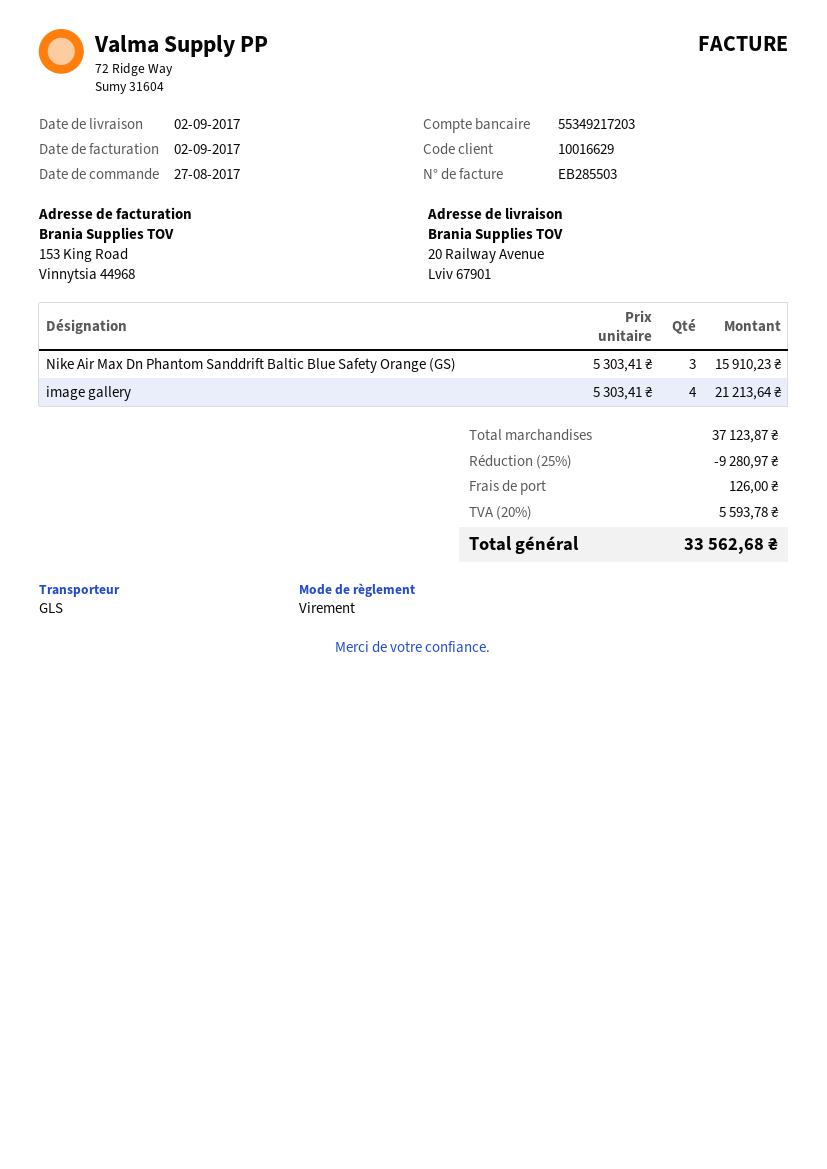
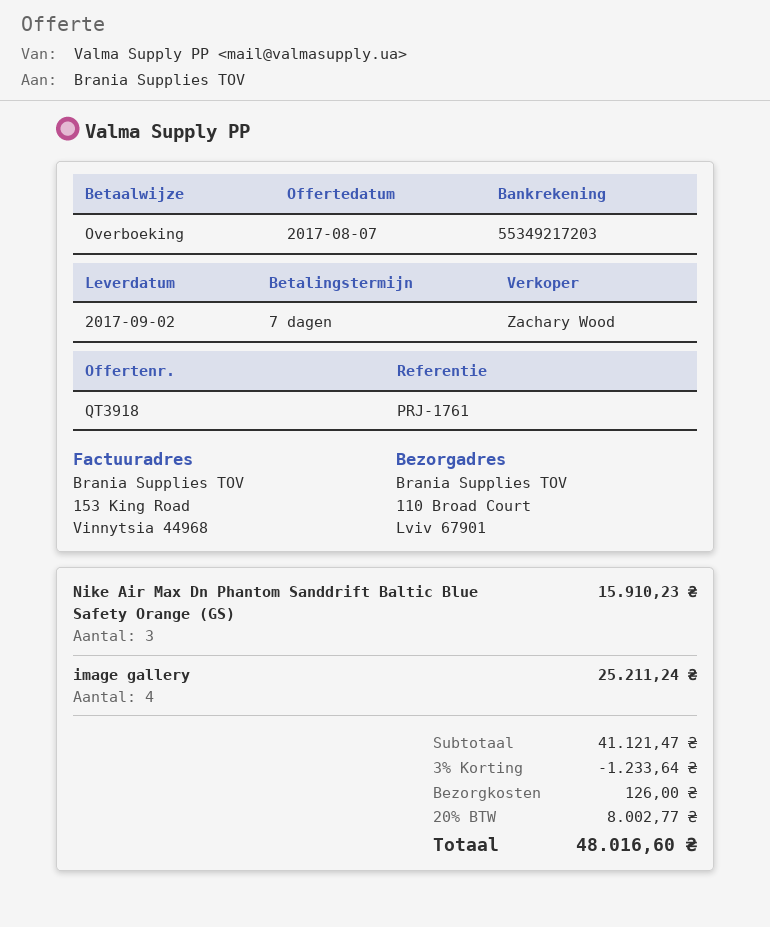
ship to: 20 Railway Avenue, Lviv 67901 -> 110 Broad Court, Lviv 67901
image gallery: 4 for 21213.64 -> 4 for 25211.24
subtotal: 37123.87 -> 41121.47
discount: 25% = 9280.97 -> 3% = 1233.64
tax: 20% = 5593.78 -> 20% = 8002.77
total: 33562.68 -> 48016.60

